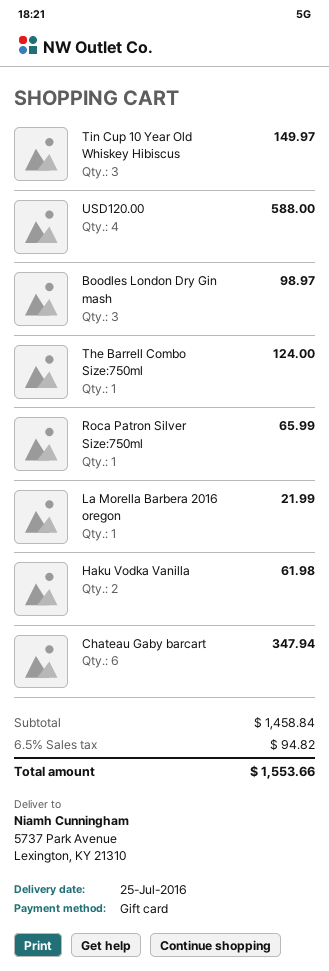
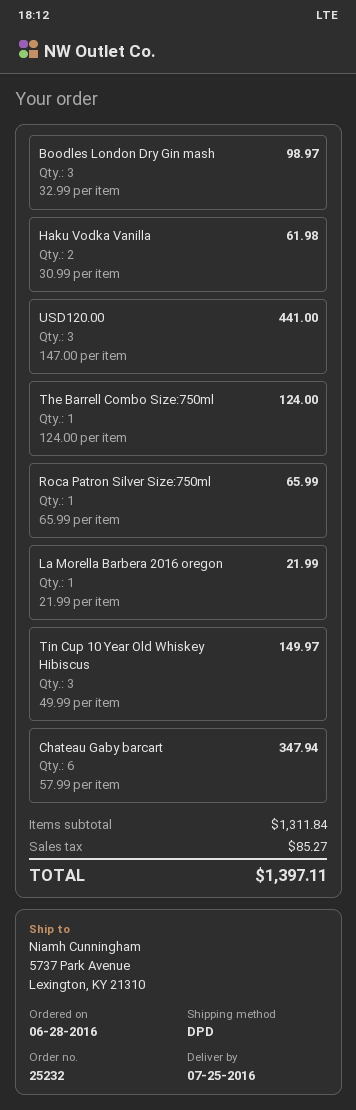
USD120.00: 4 for 588.00 -> 3 for 441.00
subtotal: 1458.84 -> 1311.84
tax: 94.82 -> 85.27
total: 1553.66 -> 1397.11

